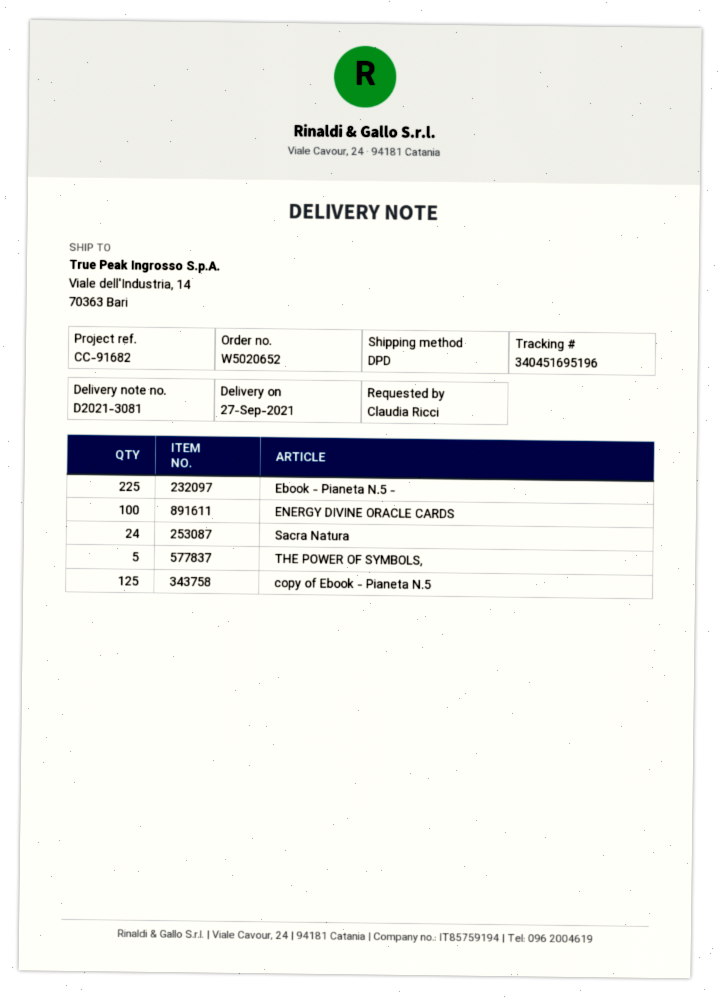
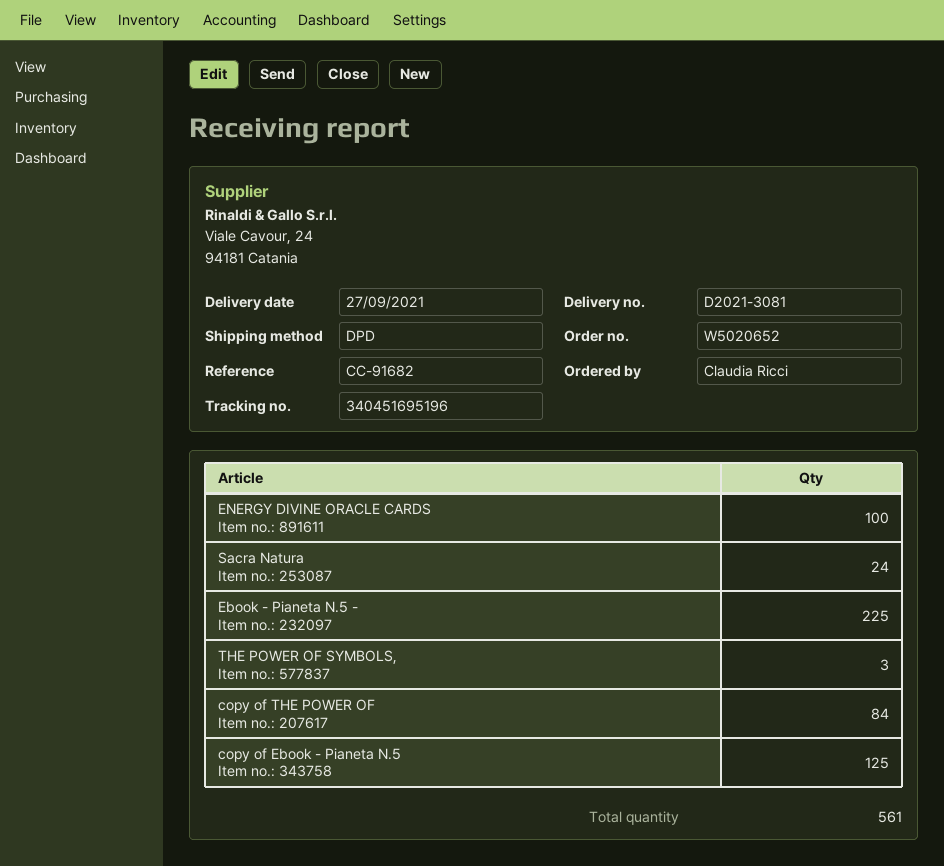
THE POWER OF SYMBOLS,: 5 -> 3
copy of THE POWER OF: none -> 84

